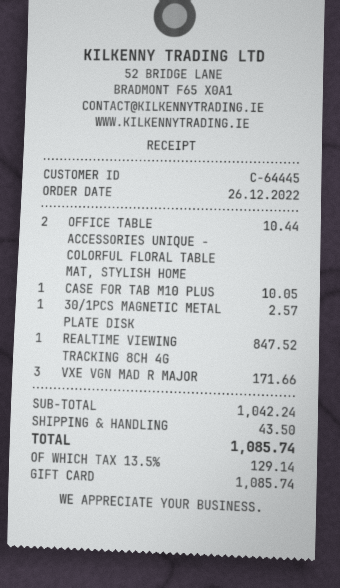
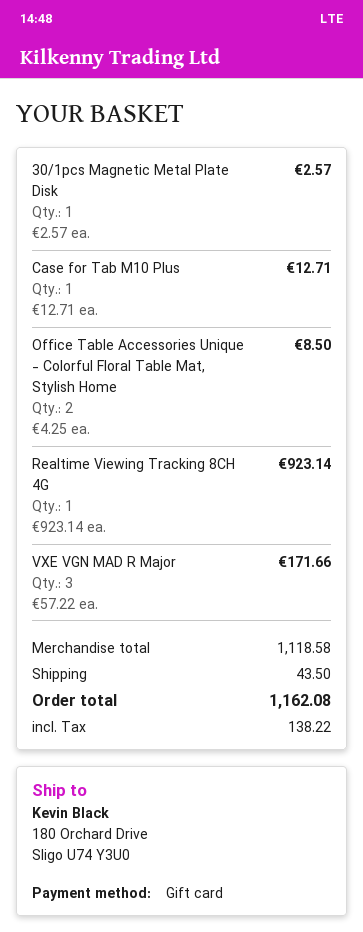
OFFICE TABLE ACCESSORIES UNIQUE - COLORFUL FLORAL TABLE MAT, STYLISH HOME: 2 for 10.44 -> 2 for 8.50
CASE FOR TAB M10 PLUS: 1 for 10.05 -> 1 for 12.71
REALTIME VIEWING TRACKING 8CH 4G: 1 for 847.52 -> 1 for 923.14
subtotal: 1042.24 -> 1118.58
tax: 129.14 -> 138.22
total: 1085.74 -> 1162.08

